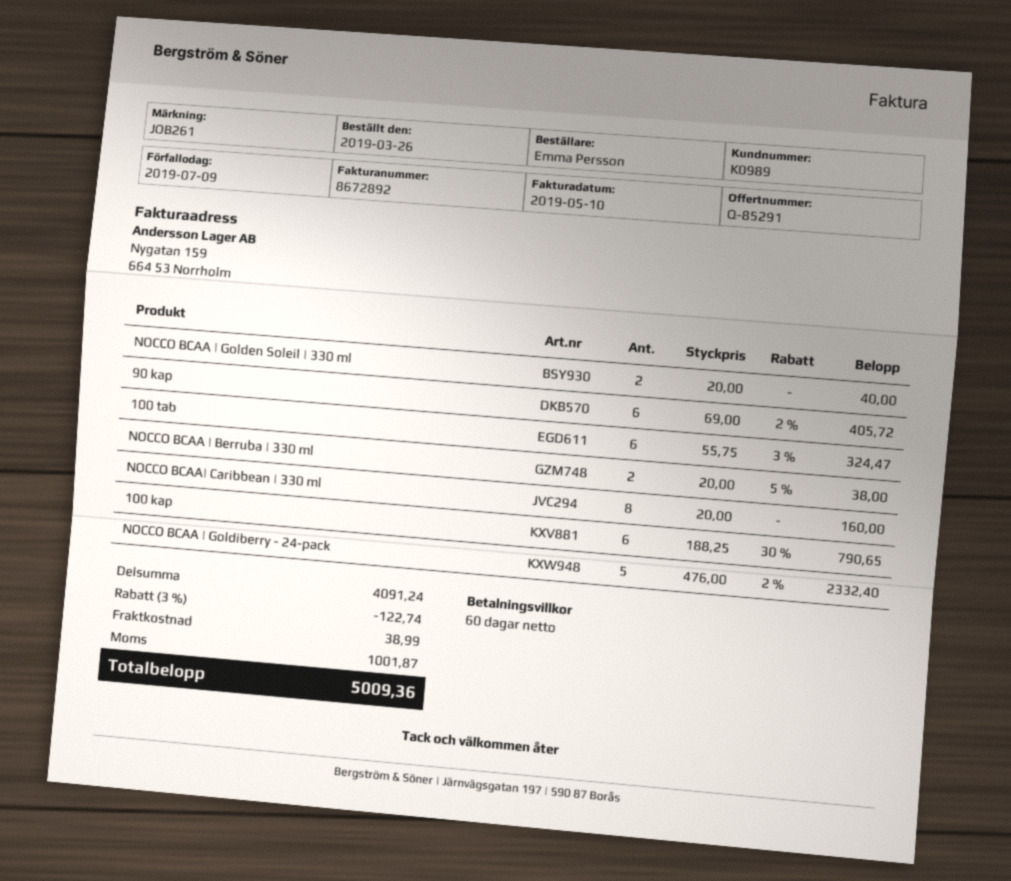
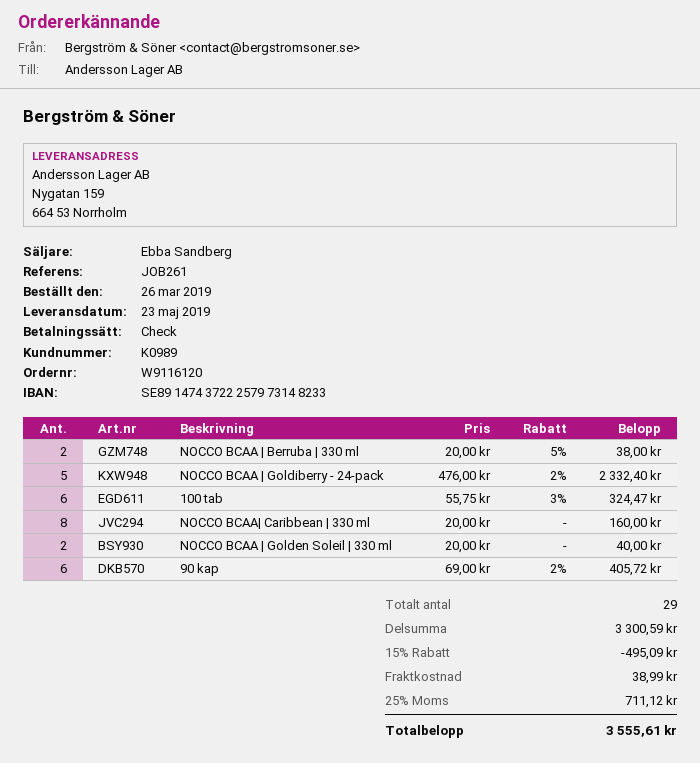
100 kap: 6 x 188.25 - 30% = 790.65 -> none
subtotal: 4091.24 -> 3300.59
discount: 3% = 122.74 -> 15% = 495.09
tax: 1001.87 -> 711.12
total: 5009.36 -> 3555.61

